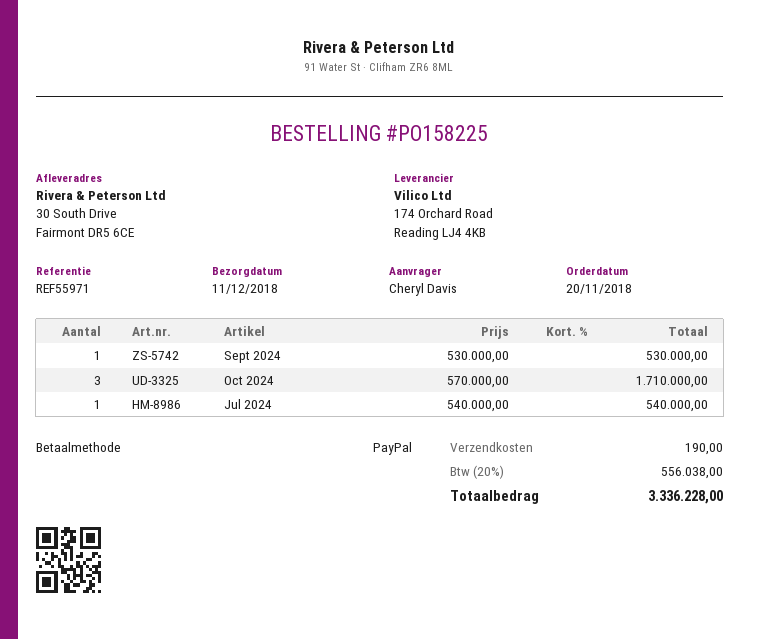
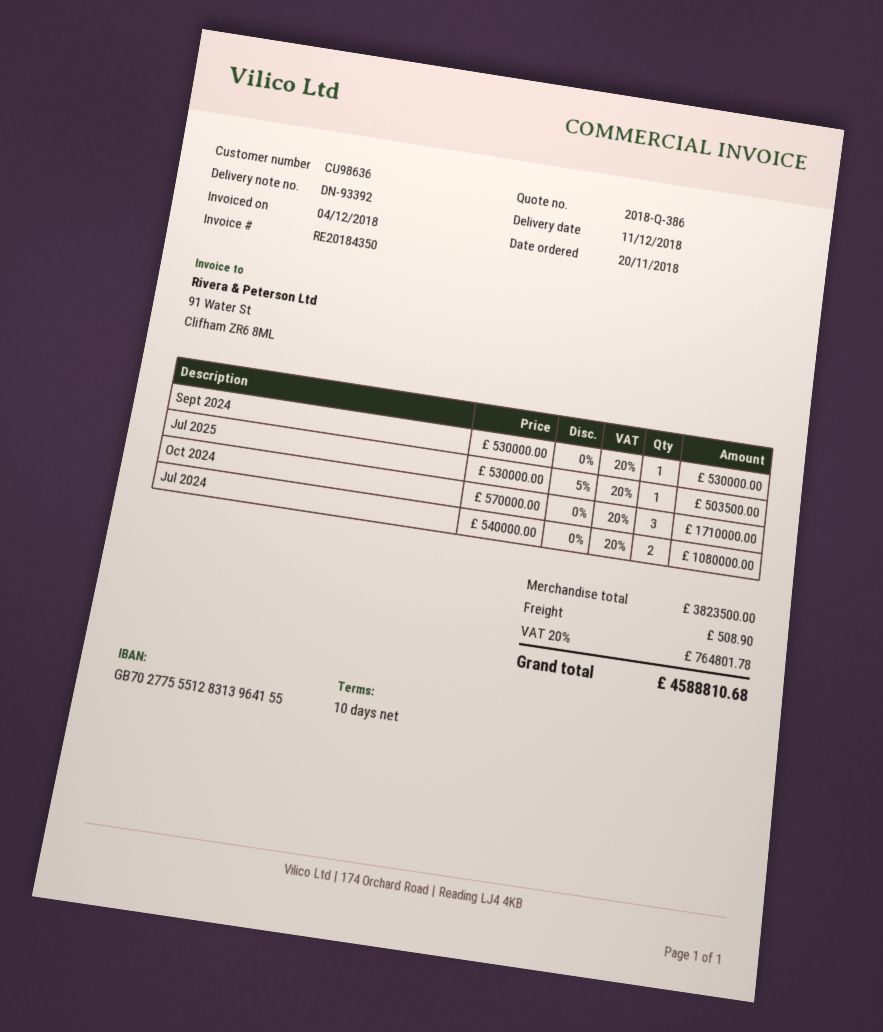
Jul 2024: 1 x 540000.00 = 540000.00 -> 2 x 540000.00 = 1080000.00
Jul 2025: none -> 1 x 530000.00 - 5% = 503500.00
shipping: 190.00 -> 508.90
tax: 20% = 556038.00 -> 20% = 764801.78
total: 3336228.00 -> 4588810.68

